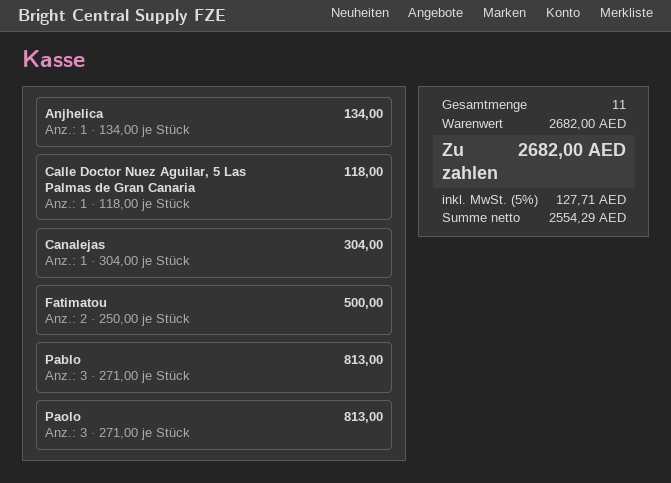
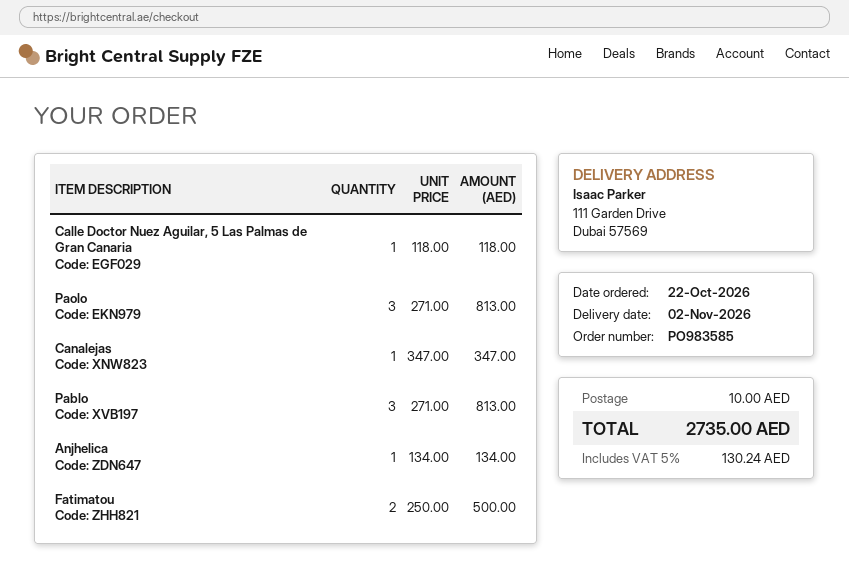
Canalejas: 1 x 304.00 = 304.00 -> 1 x 347.00 = 347.00
shipping: none -> 10.00
tax: 5% = 127.71 -> 5% = 130.24
total: 2682.00 -> 2735.00

